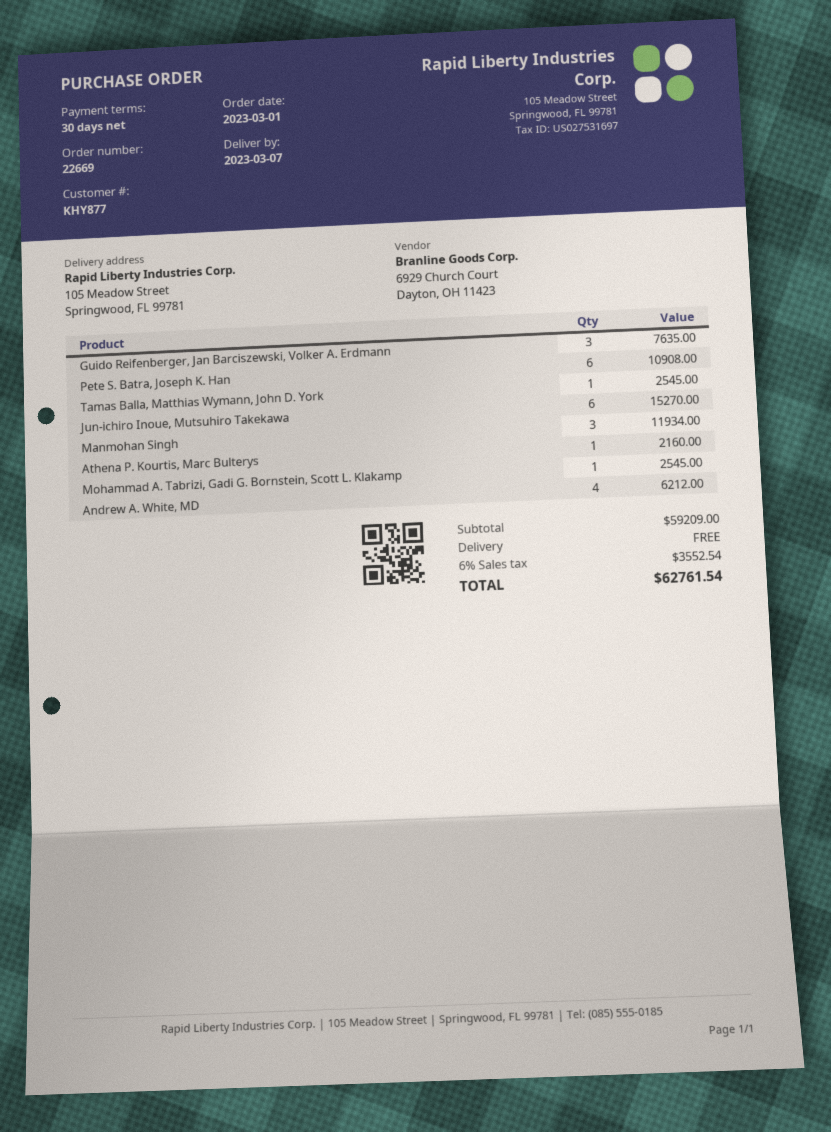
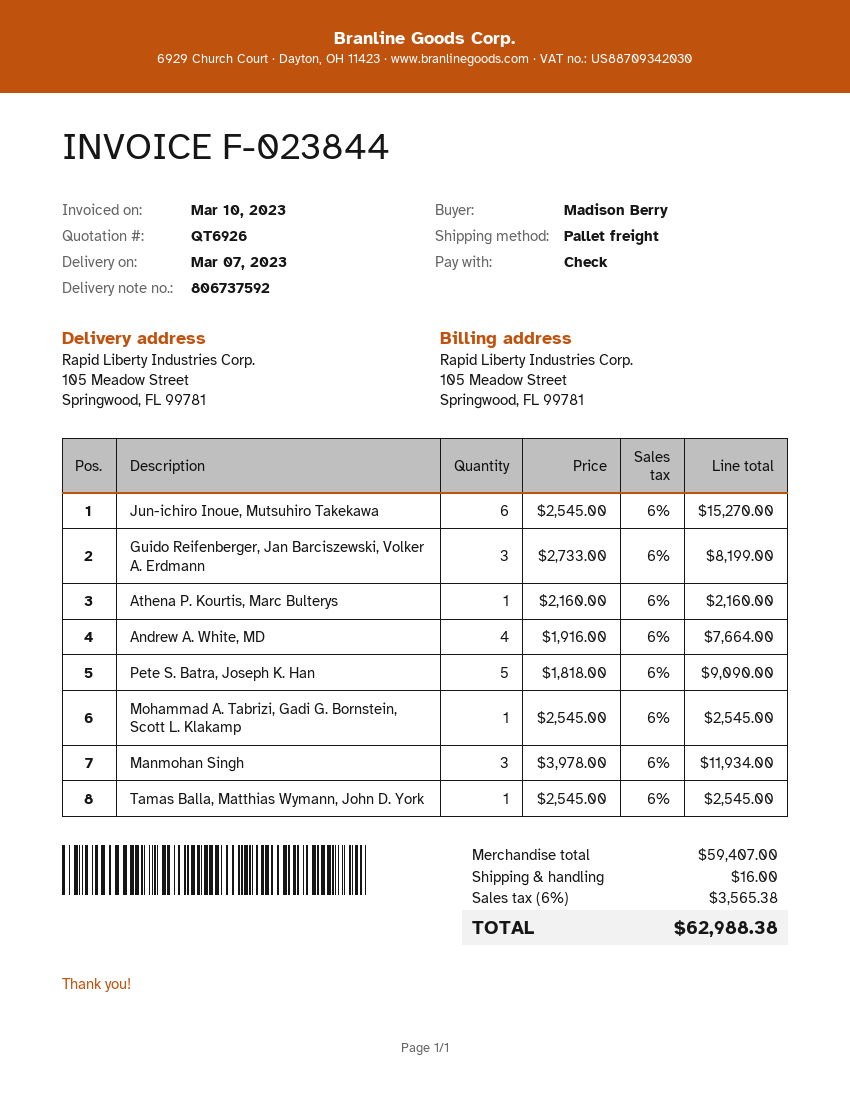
Guido Reifenberger, Jan Barciszewski, Volker A. Erdmann: 3 for 7635.00 -> 3 for 8199.00
Pete S. Batra, Joseph K. Han: 6 for 10908.00 -> 5 for 9090.00
Andrew A. White, MD: 4 for 6212.00 -> 4 for 7664.00
subtotal: 59209.00 -> 59407.00
shipping: 0.00 -> 16.00
tax: 6% = 3552.54 -> 6% = 3565.38
total: 62761.54 -> 62988.38

